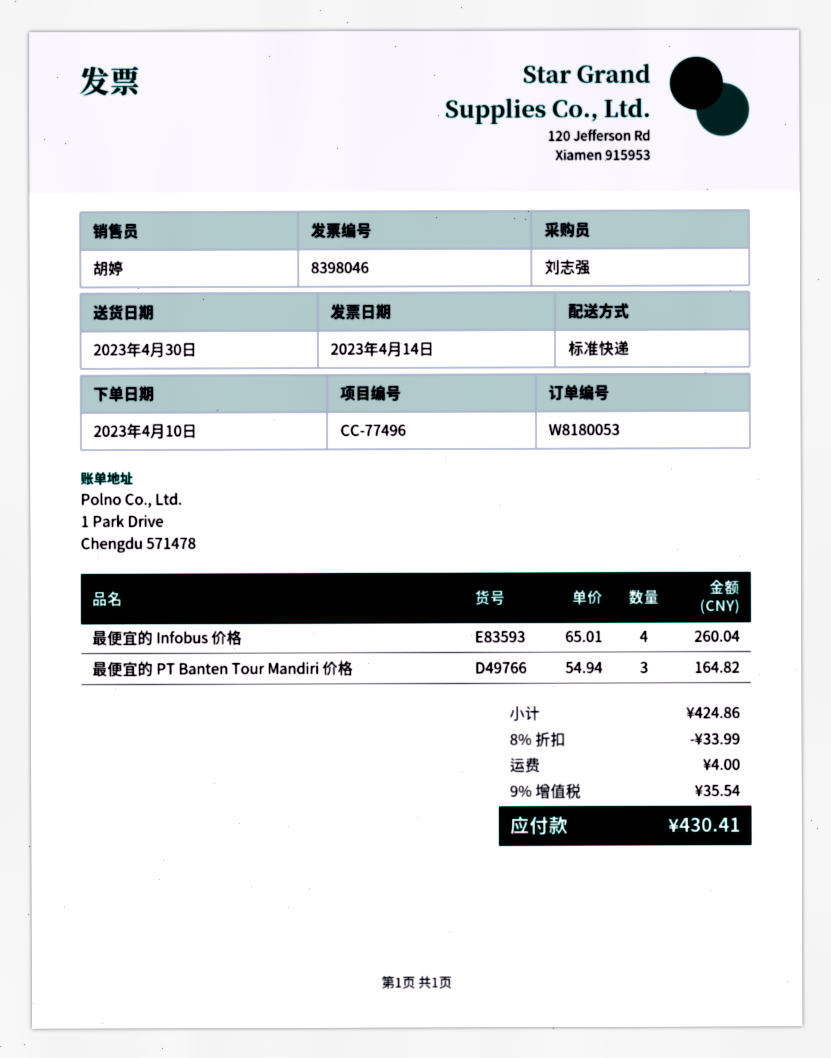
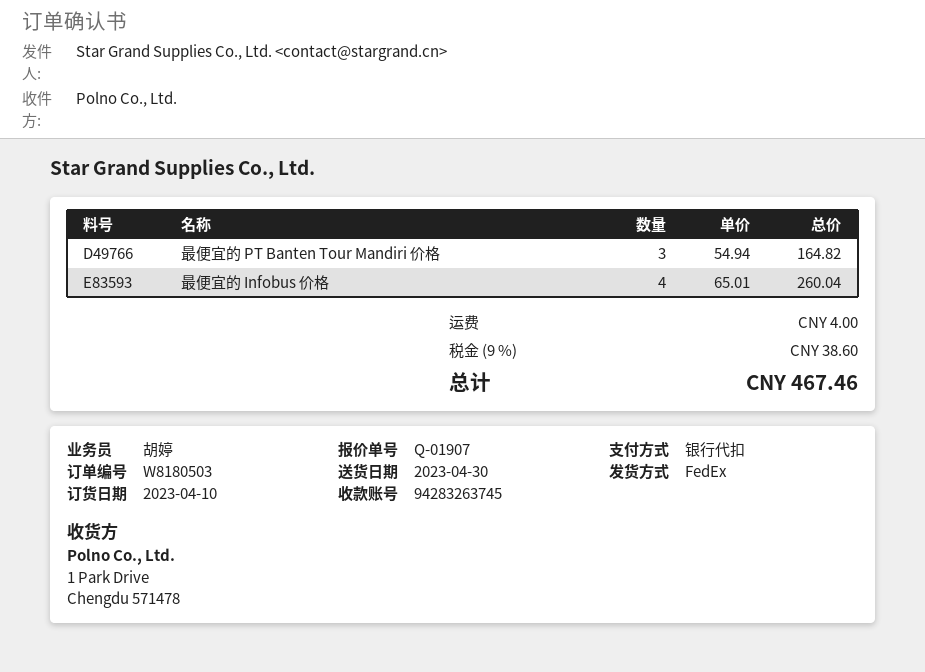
order number: W8180053 -> W8180503
shipping method: standard -> FedEx
discount: 8% = 33.99 -> none
tax: 9% = 35.54 -> 9% = 38.60
total: 430.41 -> 467.46

